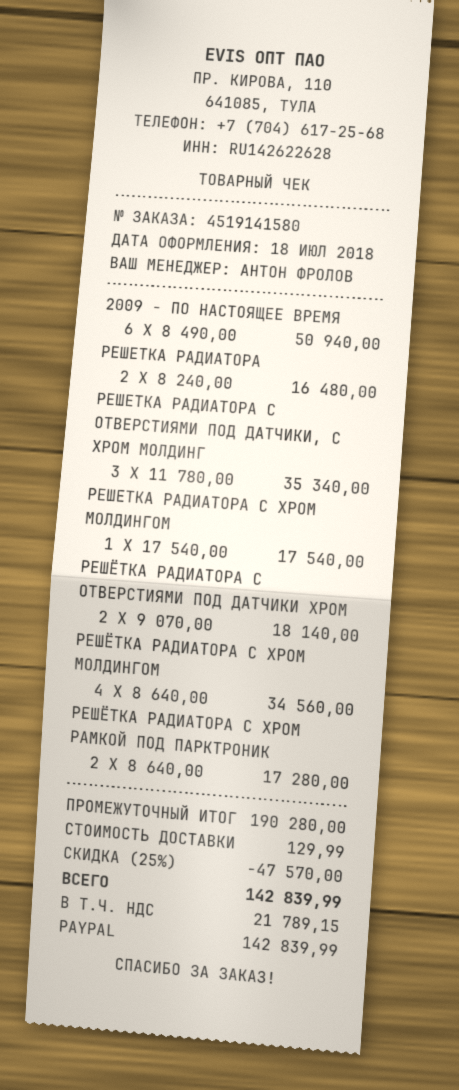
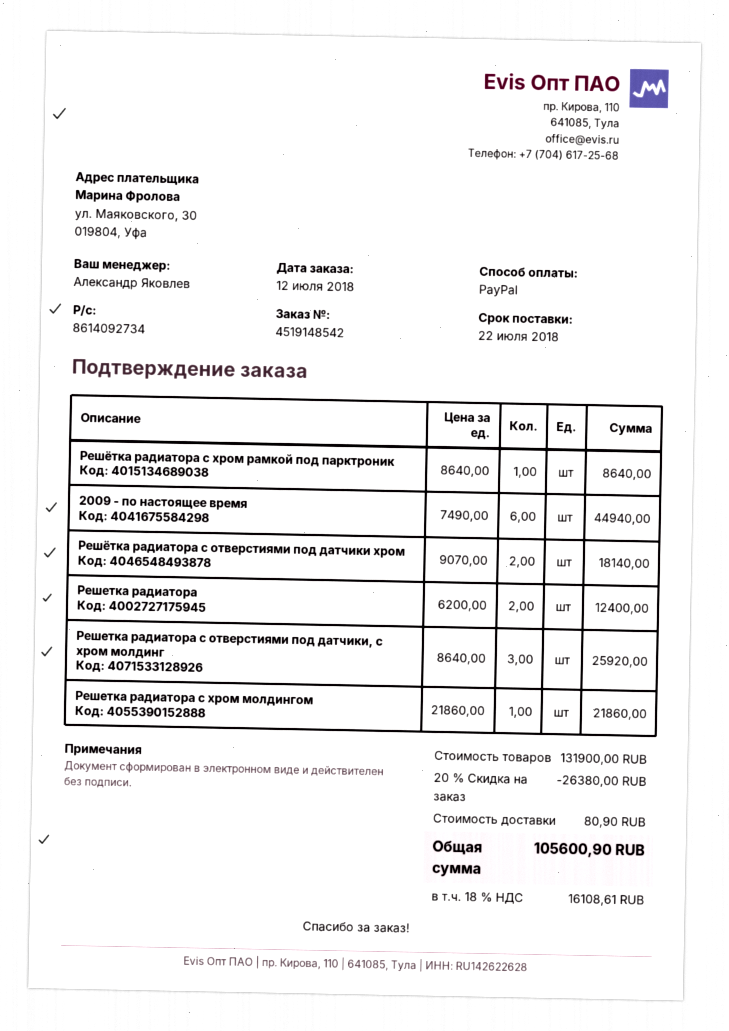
order number: 4519141580 -> 4519148542
order date: 2018-07-18 -> 2018-07-12
sales rep: АНТОН ФРОЛОВ -> Александр Яковлев
2009 - ПО НАСТОЯЩЕЕ ВРЕМЯ: 6 x 8490.00 = 50940.00 -> 6 x 7490.00 = 44940.00
РЕШЕТКА РАДИАТОРА: 2 x 8240.00 = 16480.00 -> 2 x 6200.00 = 12400.00
РЕШЕТКА РАДИАТОРА С ОТВЕРСТИЯМИ ПОД ДАТЧИКИ, С ХРОМ МОЛДИНГ: 3 x 11780.00 = 35340.00 -> 3 x 8640.00 = 25920.00
РЕШЕТКА РАДИАТОРА С ХРОМ МОЛДИНГОМ: 1 x 17540.00 = 17540.00 -> 1 x 21860.00 = 21860.00
РЕШЁТКА РАДИАТОРА С ХРОМ МОЛДИНГОМ: 4 x 8640.00 = 34560.00 -> none
РЕШЁТКА РАДИАТОРА С ХРОМ РАМКОЙ ПОД ПАРКТРОНИК: 2 x 8640.00 = 17280.00 -> 1 x 8640.00 = 8640.00
subtotal: 190280.00 -> 131900.00
discount: 25% = 47570.00 -> 20% = 26380.00
shipping: 129.99 -> 80.90
tax: 21789.15 -> 16108.61
total: 142839.99 -> 105600.90

